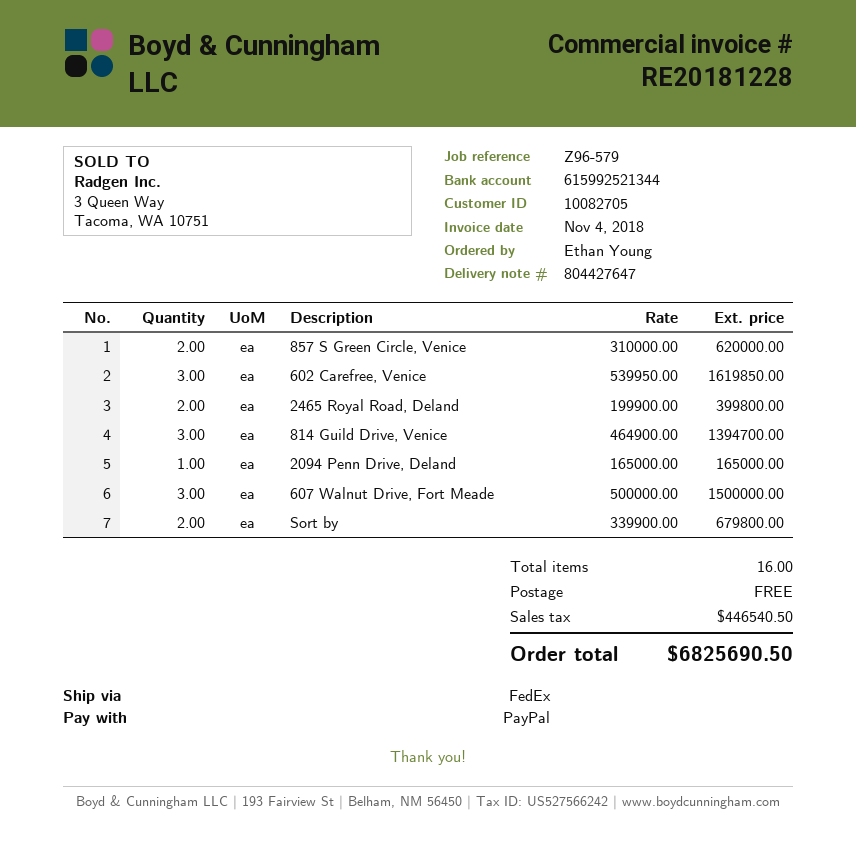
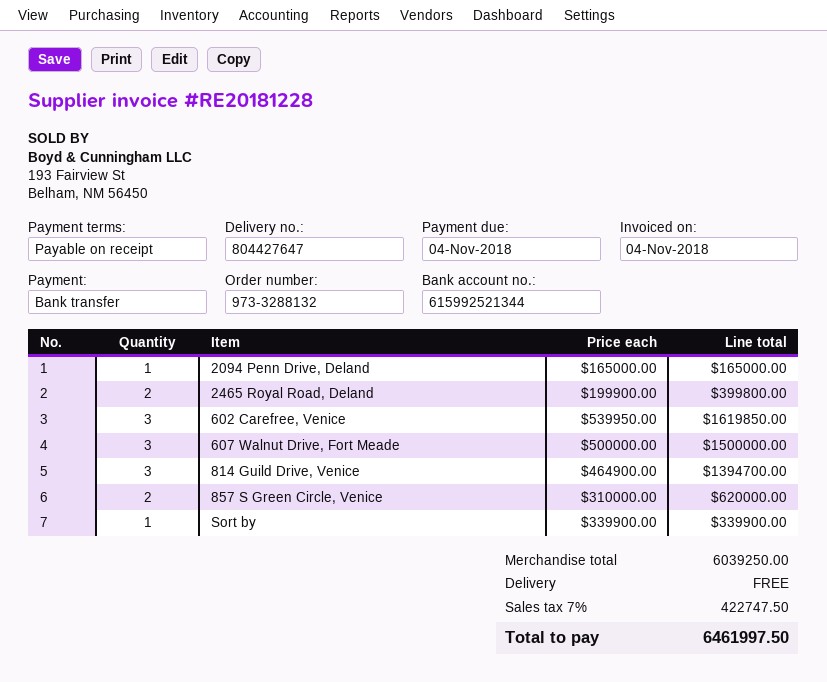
payment method: PayPal -> bank transfer
Sort by: 2 x 339900.00 = 679800.00 -> 1 x 339900.00 = 339900.00
tax: 446540.50 -> 422747.50
total: 6825690.50 -> 6461997.50

